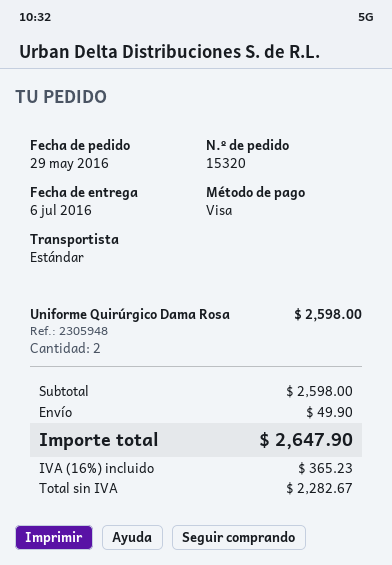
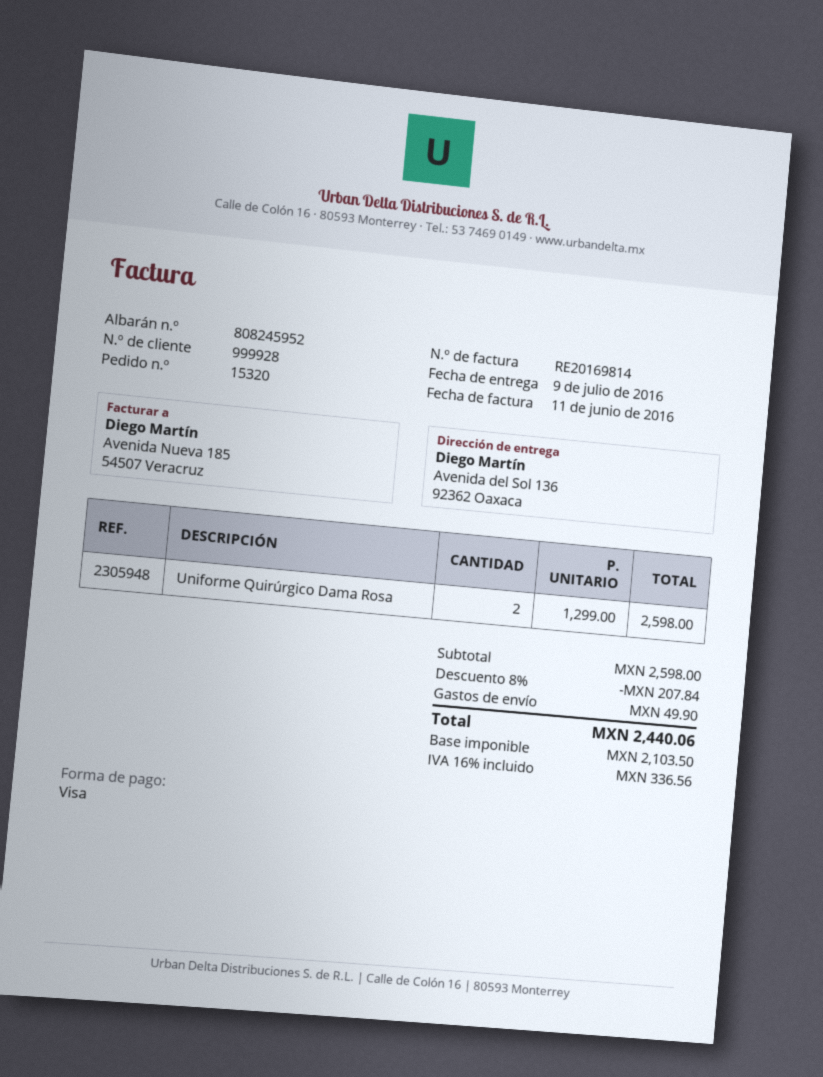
delivery date: 2016-07-06 -> 2016-07-09
discount: none -> 8% = 207.84
net: 2282.67 -> 2103.50
tax: 16% = 365.23 -> 16% = 336.56
total: 2647.90 -> 2440.06

